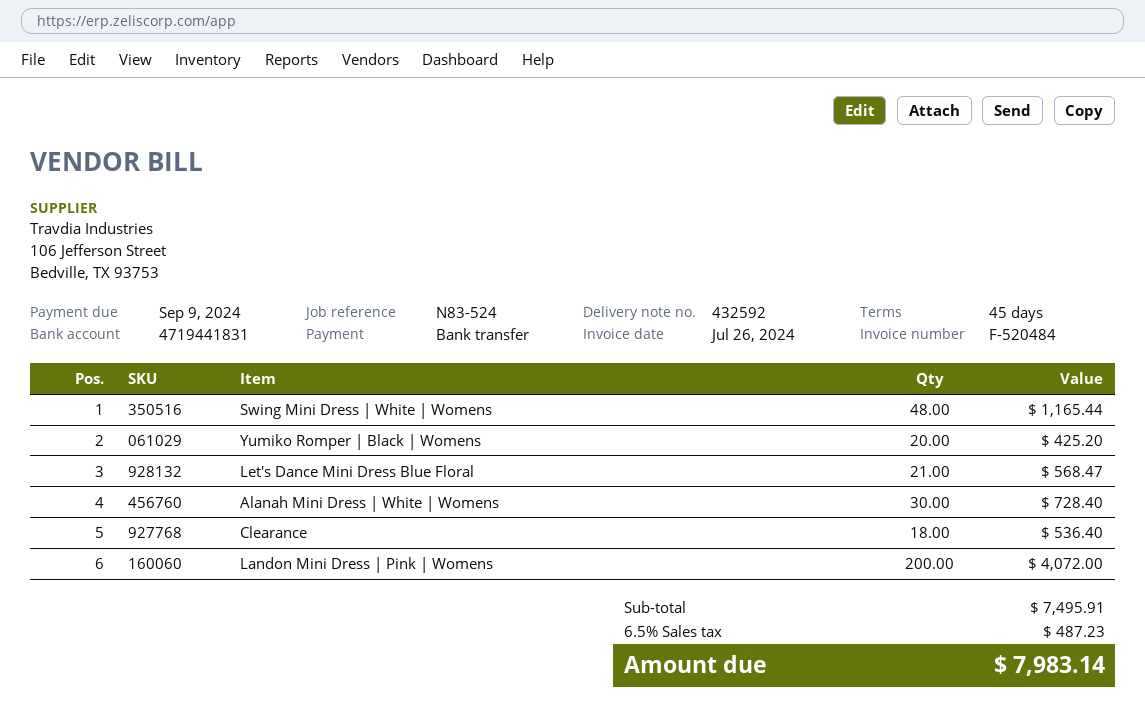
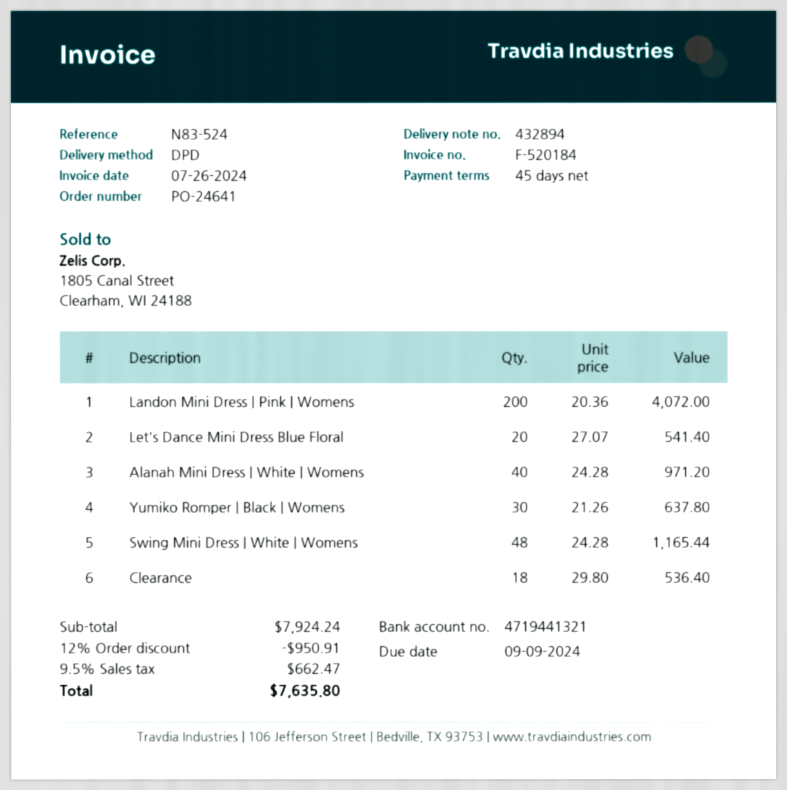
delivery note number: 432592 -> 432894
invoice number: F-520484 -> F-520184
bank account: 4719441831 -> 4719441321
Yumiko Romper | Black | Womens: 20 for 425.20 -> 30 for 637.80
Let's Dance Mini Dress Blue Floral: 21 for 568.47 -> 20 for 541.40
Alanah Mini Dress | White | Womens: 30 for 728.40 -> 40 for 971.20
subtotal: 7495.91 -> 7924.24
discount: none -> 12% = 950.91
tax: 6.5% = 487.23 -> 9.5% = 662.47
total: 7983.14 -> 7635.80

